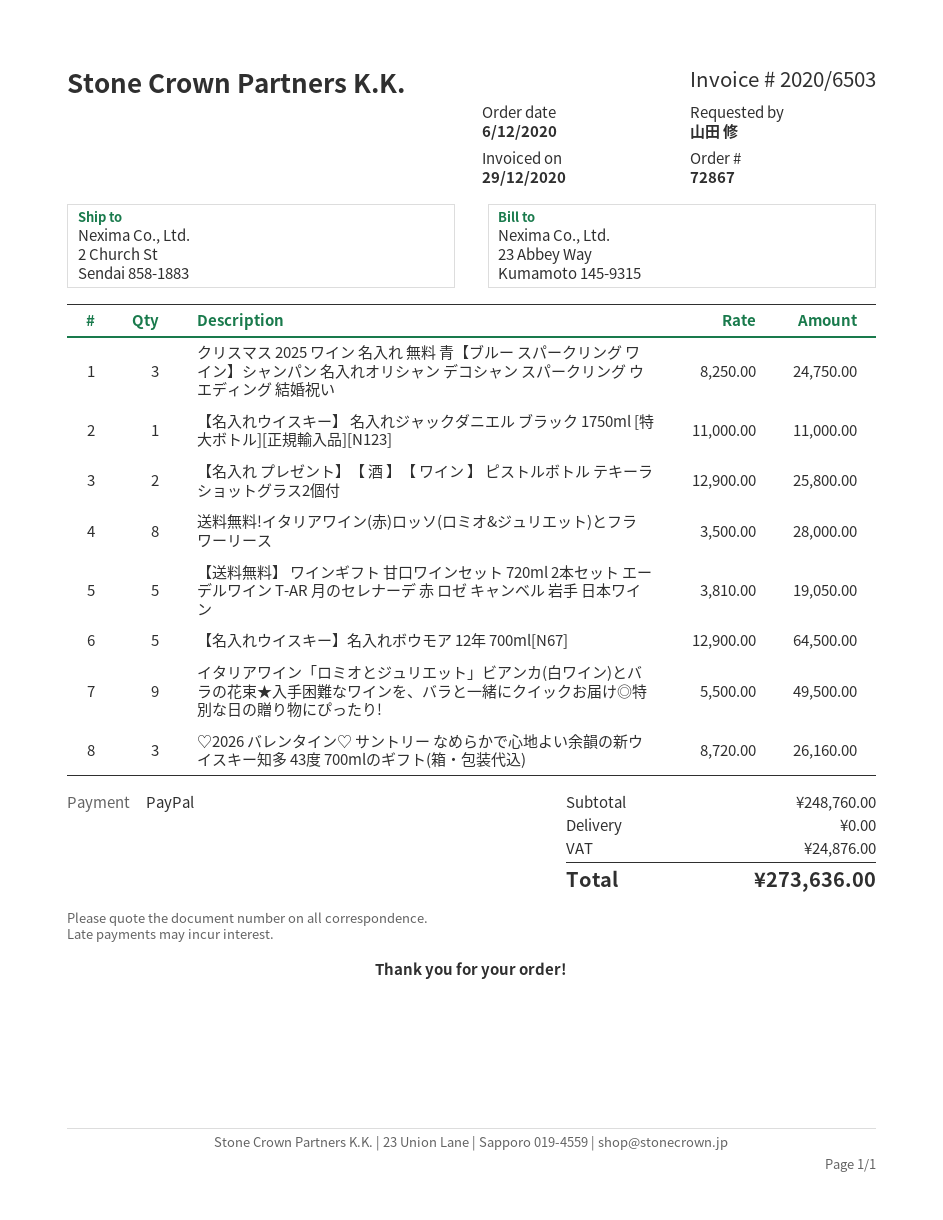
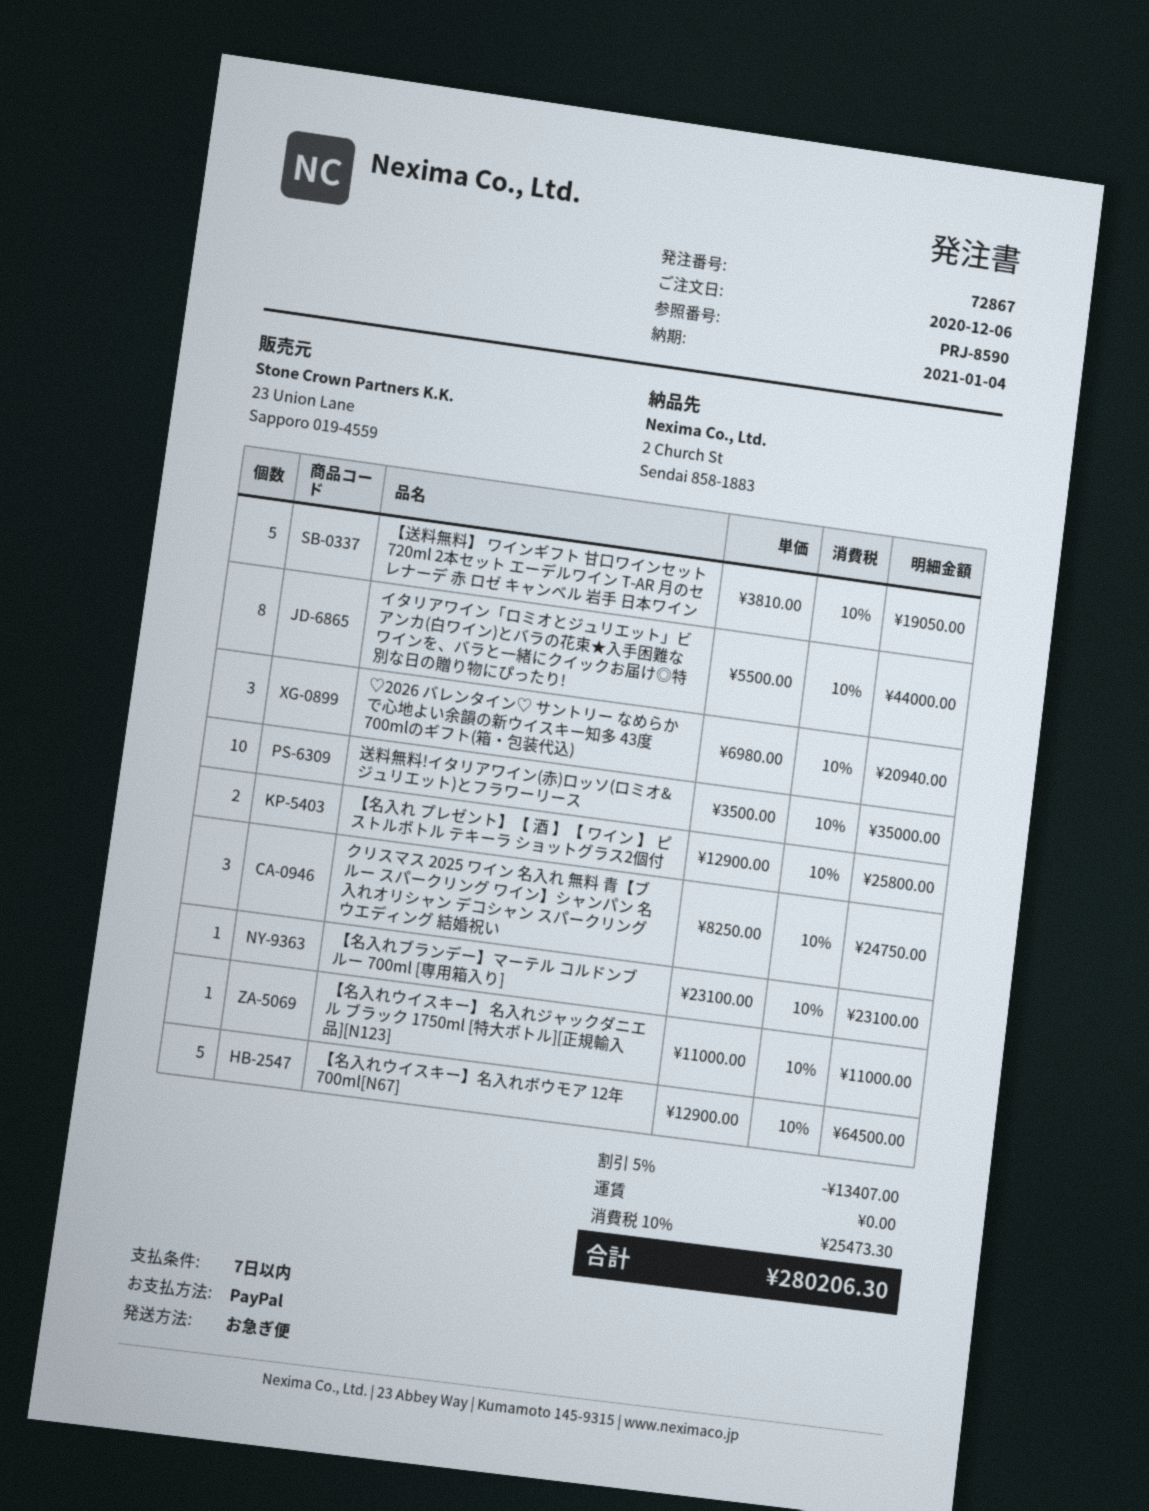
送料無料!イタリアワイン(赤)ロッソ(ロミオ&ジュリエット)とフラワーリース: 8 x 3500.00 = 28000.00 -> 10 x 3500.00 = 35000.00
イタリアワイン「ロミオとジュリエット」ビアンカ(白ワイン)とバラの花束★入手困難なワインを、バラと一緒にクイックお届け◎特別な日の贈り物にぴったり!: 9 x 5500.00 = 49500.00 -> 8 x 5500.00 = 44000.00
♡2026 バレンタイン♡ サントリー なめらかで心地よい余韻の新ウイスキー知多 43度 700mlのギフト(箱・包装代込): 3 x 8720.00 = 26160.00 -> 3 x 6980.00 = 20940.00
【名入れブランデー】マーテル コルドンブルー 700ml [専用箱入り]: none -> 1 x 23100.00 = 23100.00
discount: none -> 5% = 13407.00
tax: 24876.00 -> 25473.30
total: 273636.00 -> 280206.30

